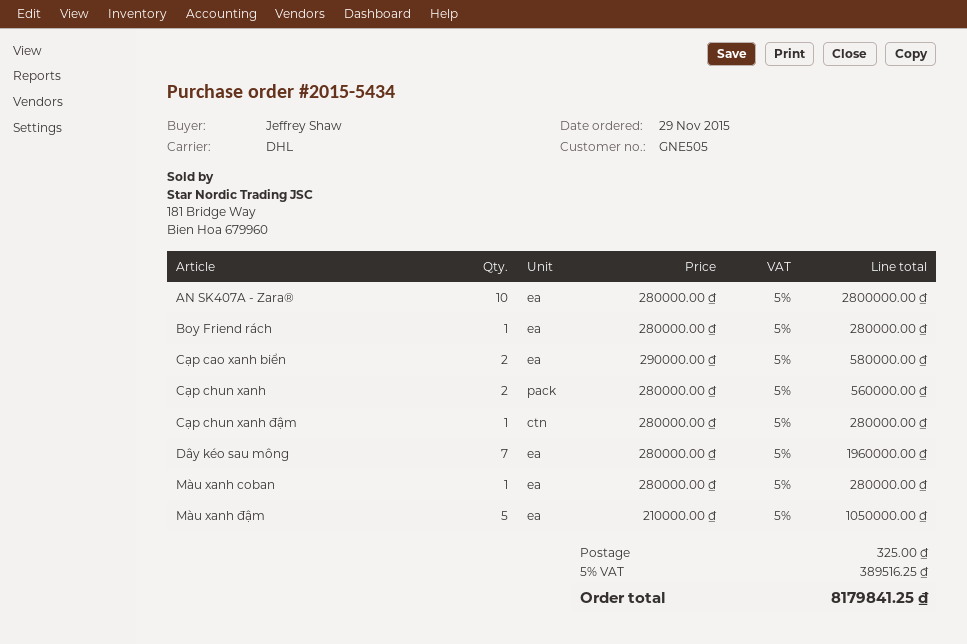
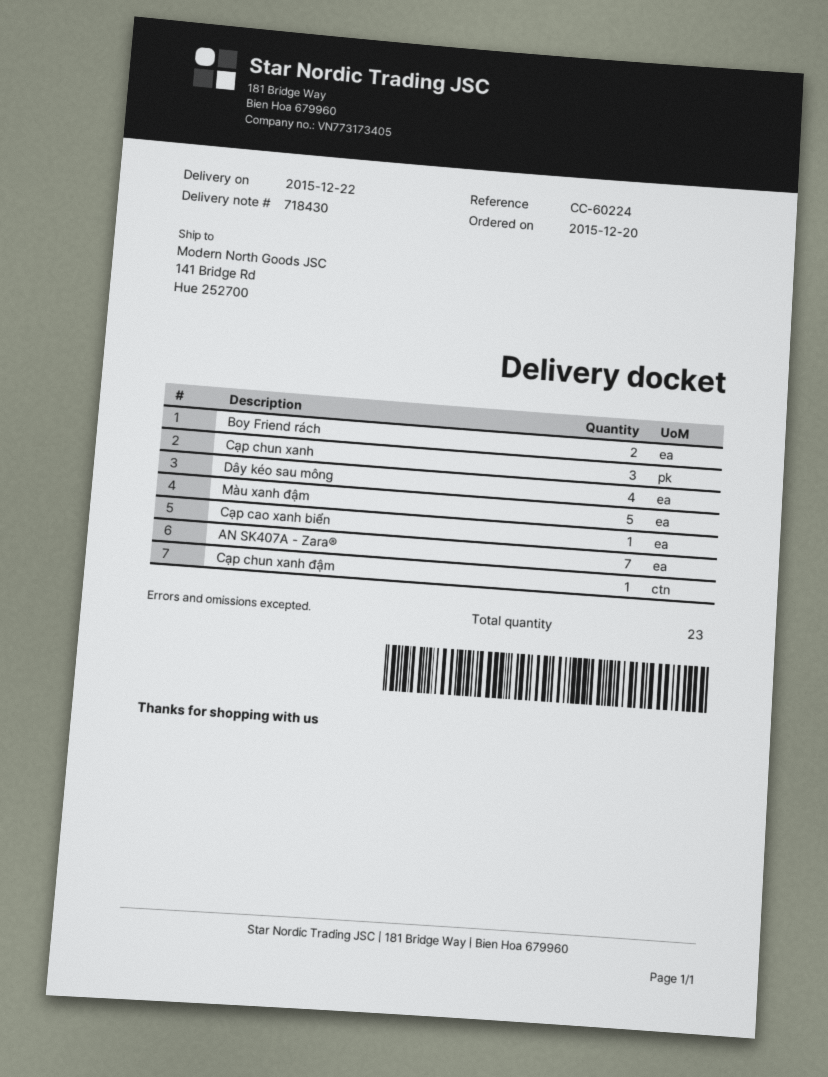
order date: 2015-11-29 -> 2015-12-20
AN SK407A - Zara®: 10 -> 7
Boy Friend rách: 1 -> 2
Cạp cao xanh biển: 2 -> 1
Cạp chun xanh: 2 -> 3
Dây kéo sau mông: 7 -> 4
Màu xanh coban: 1 -> none

